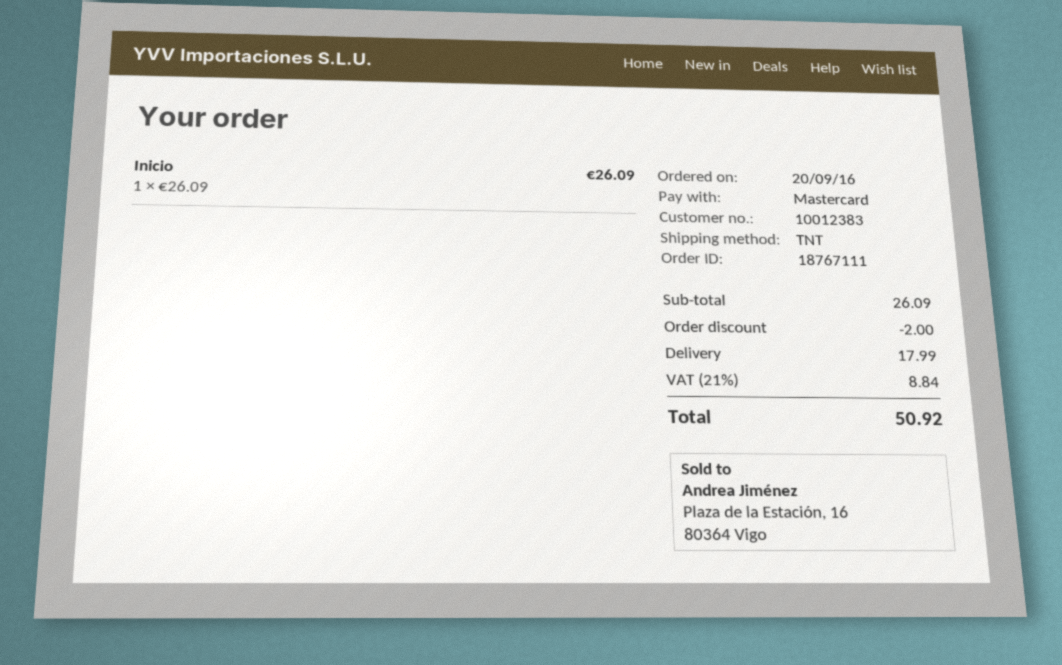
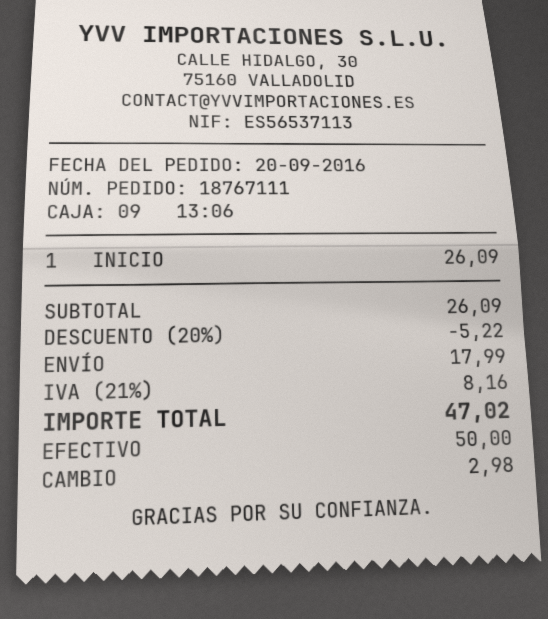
payment method: Mastercard -> cash
discount: 2.00 -> 5.22
tax: 21% = 8.84 -> 21% = 8.16
total: 50.92 -> 47.02

